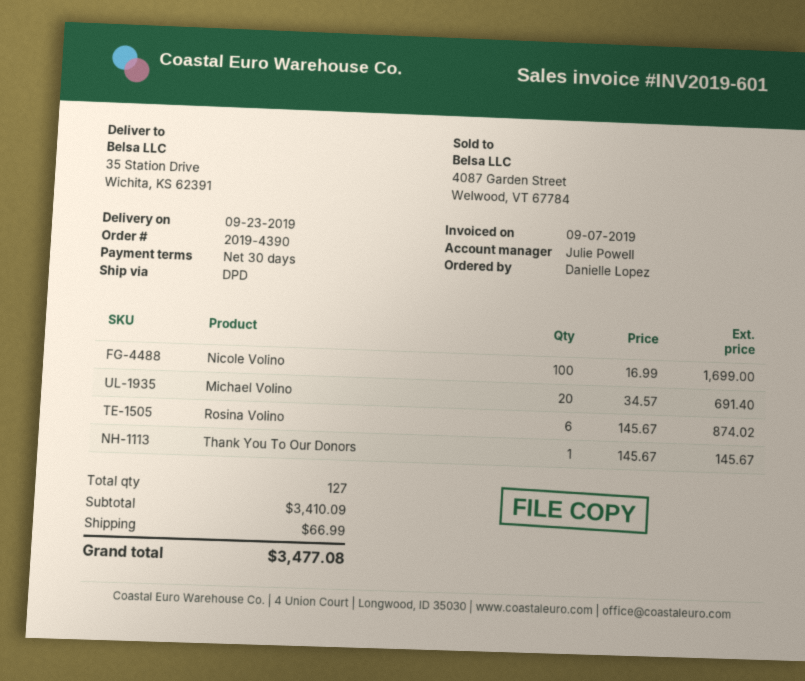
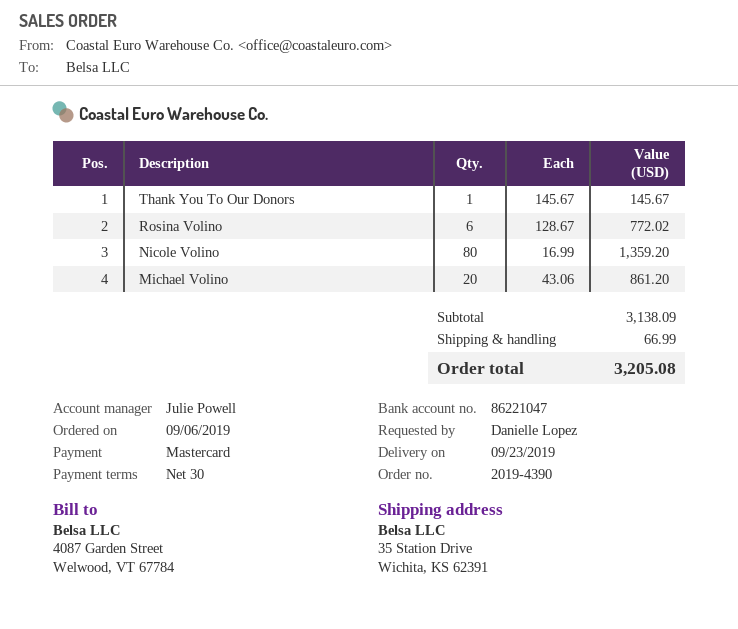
Nicole Volino: 100 x 16.99 = 1699.00 -> 80 x 16.99 = 1359.20
Michael Volino: 20 x 34.57 = 691.40 -> 20 x 43.06 = 861.20
Rosina Volino: 6 x 145.67 = 874.02 -> 6 x 128.67 = 772.02
subtotal: 3410.09 -> 3138.09
total: 3477.08 -> 3205.08

